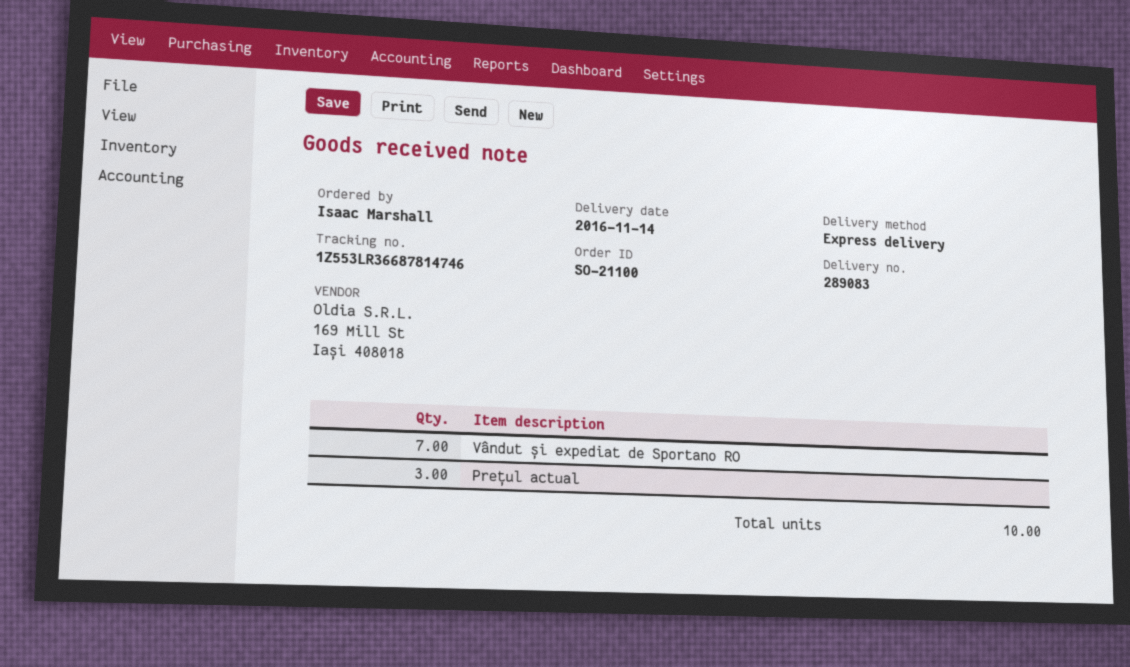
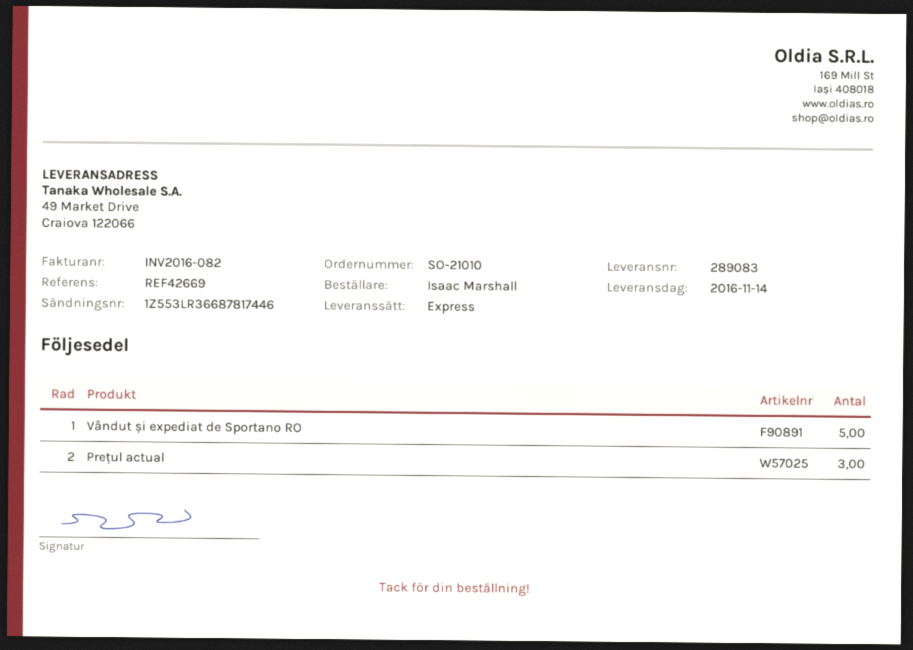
order number: SO-21100 -> SO-21010
tracking number: 1Z553LR36687814746 -> 1Z553LR36687817446
Vândut și expediat de Sportano RO: 7 -> 5

